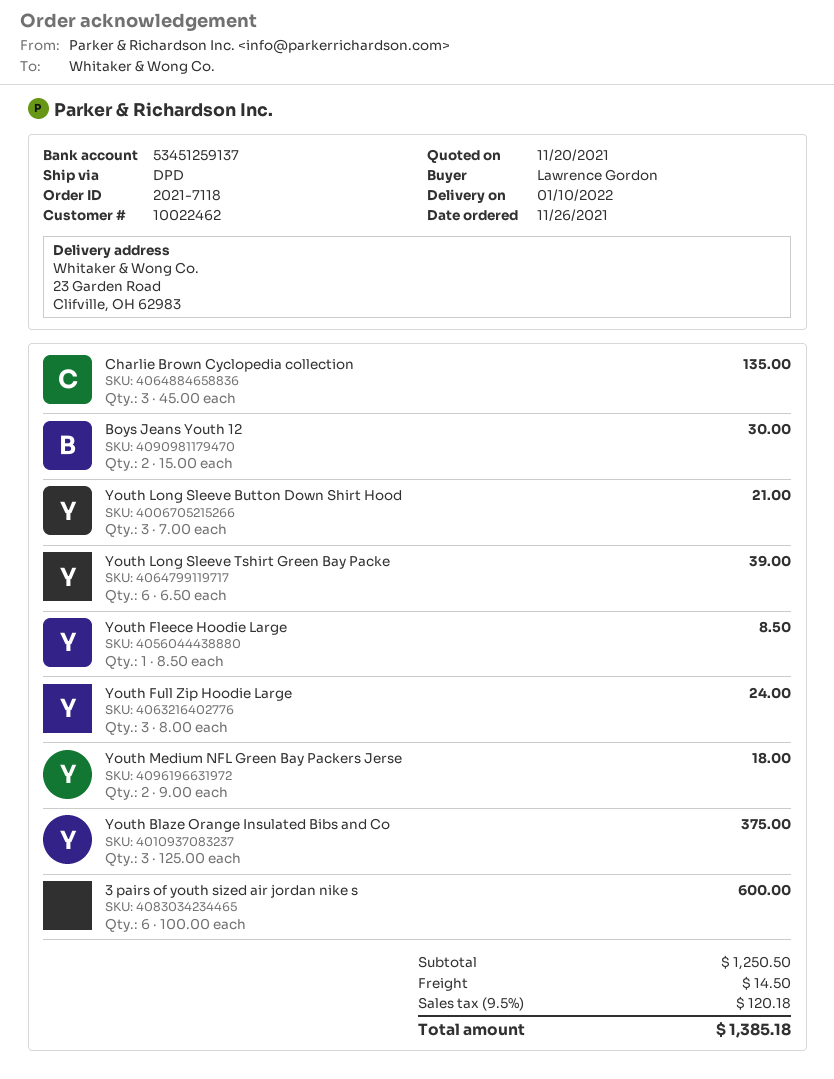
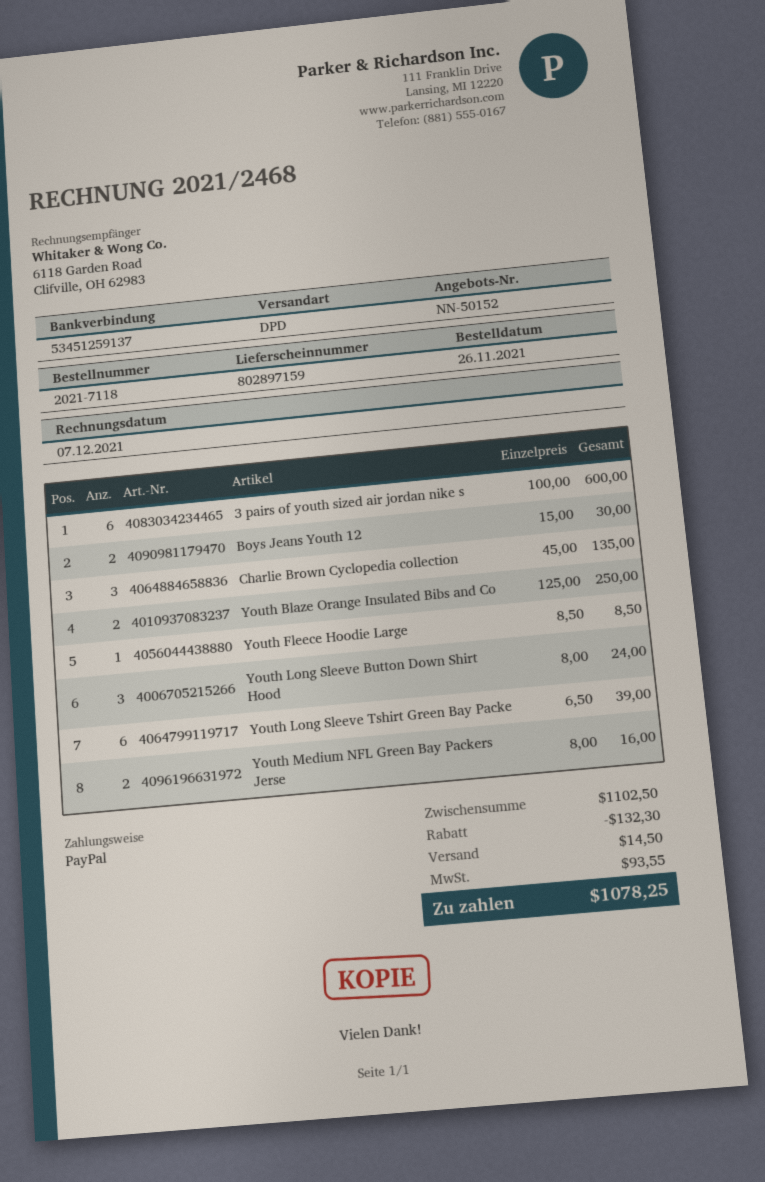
Youth Long Sleeve Button Down Shirt Hood: 3 x 7.00 = 21.00 -> 3 x 8.00 = 24.00
Youth Full Zip Hoodie Large: 3 x 8.00 = 24.00 -> none
Youth Medium NFL Green Bay Packers Jerse: 2 x 9.00 = 18.00 -> 2 x 8.00 = 16.00
Youth Blaze Orange Insulated Bibs and Co: 3 x 125.00 = 375.00 -> 2 x 125.00 = 250.00
subtotal: 1250.50 -> 1102.50
discount: none -> 132.30
tax: 120.18 -> 93.55
total: 1385.18 -> 1078.25

